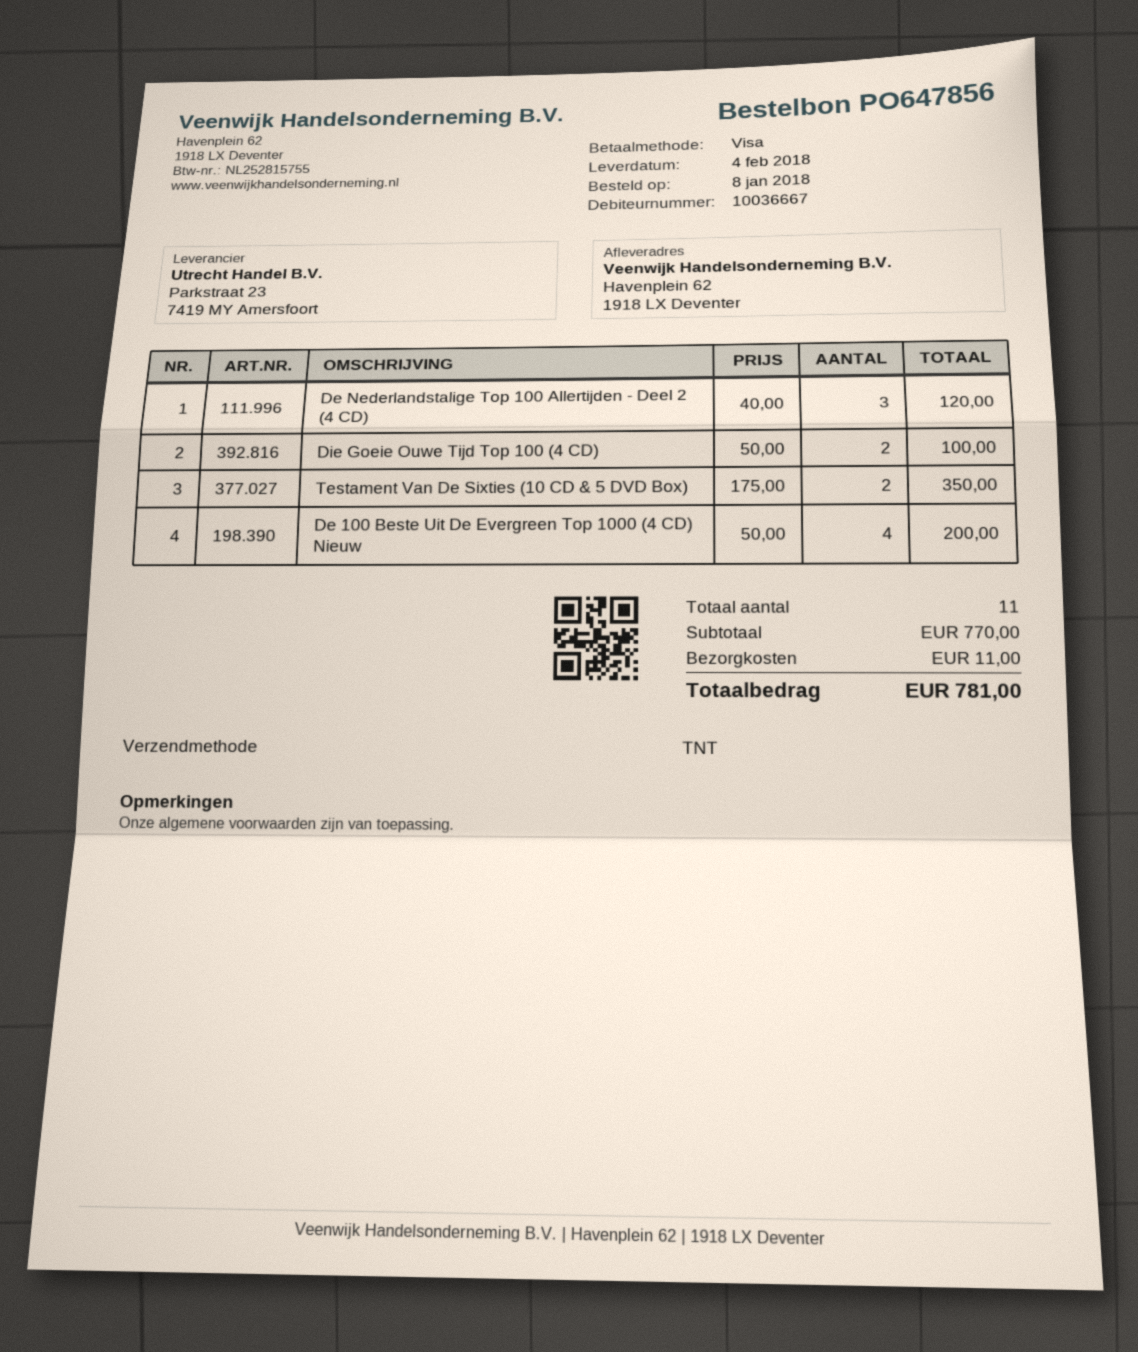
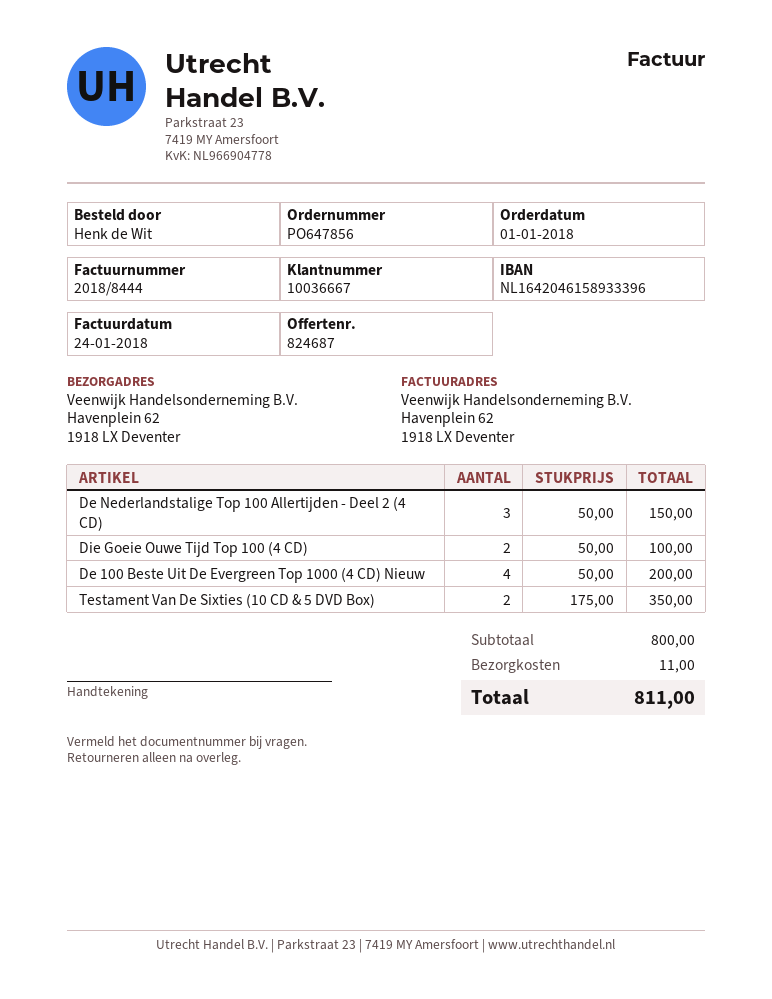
order date: 2018-01-08 -> 2018-01-01
De Nederlandstalige Top 100 Allertijden - Deel 2 (4 CD): 3 x 40.00 = 120.00 -> 3 x 50.00 = 150.00
subtotal: 770.00 -> 800.00
total: 781.00 -> 811.00

